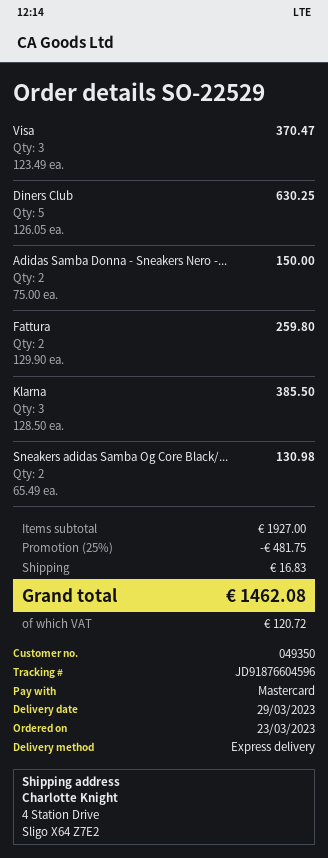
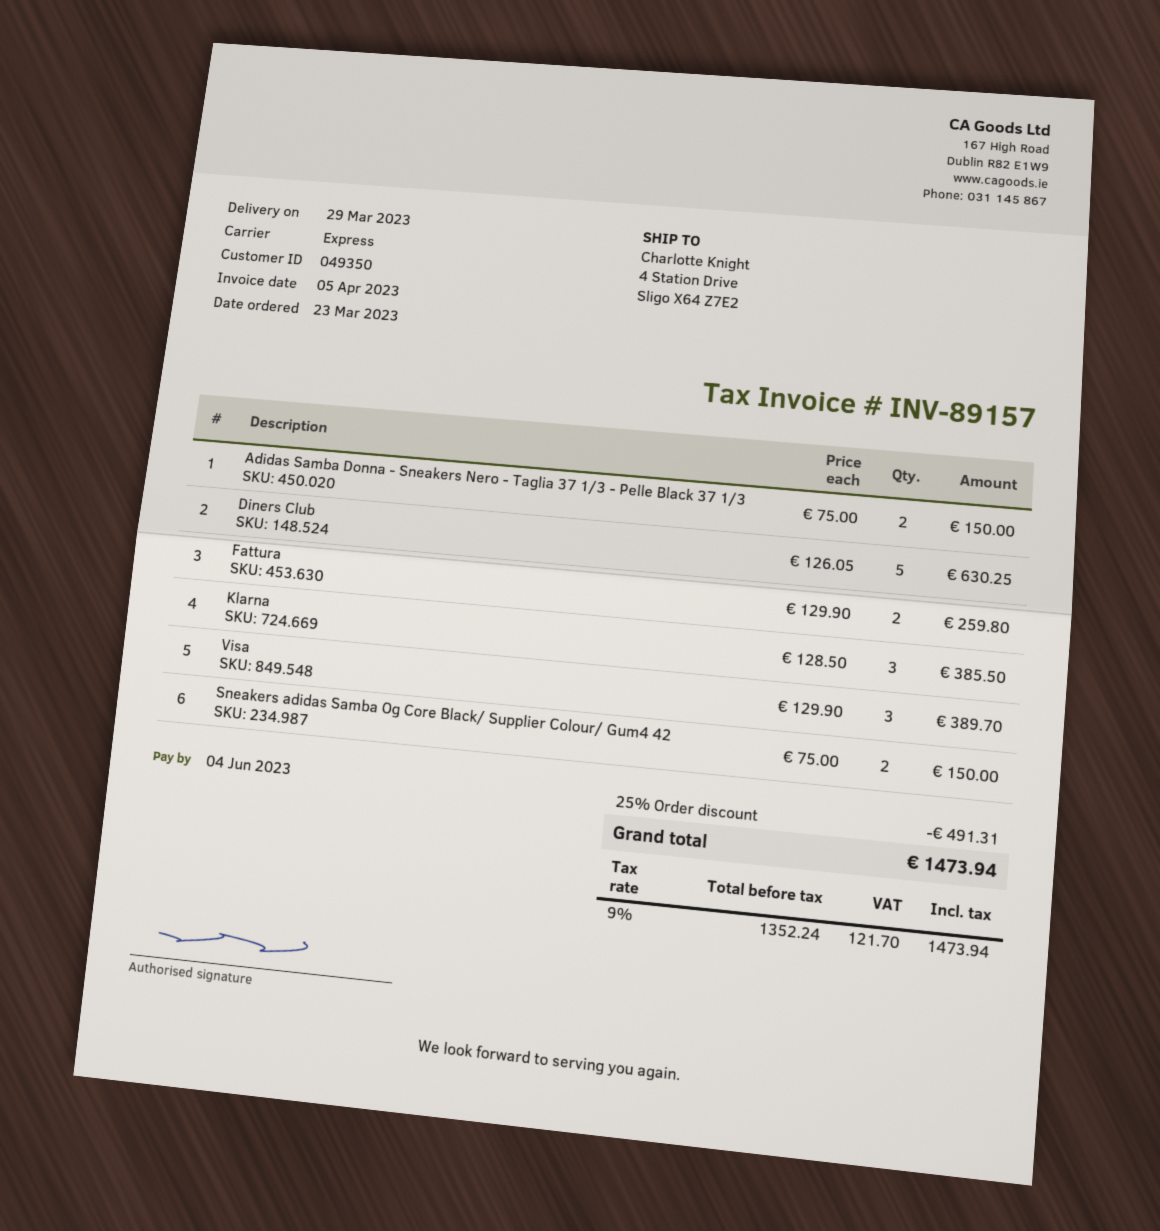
Visa: 3 x 123.49 = 370.47 -> 3 x 129.90 = 389.70
Sneakers adidas Samba Og Core Black/...: 2 x 65.49 = 130.98 -> 2 x 75.00 = 150.00
discount: 25% = 481.75 -> 25% = 491.31
shipping: 16.83 -> none
tax: 120.72 -> 121.70
total: 1462.08 -> 1473.94

